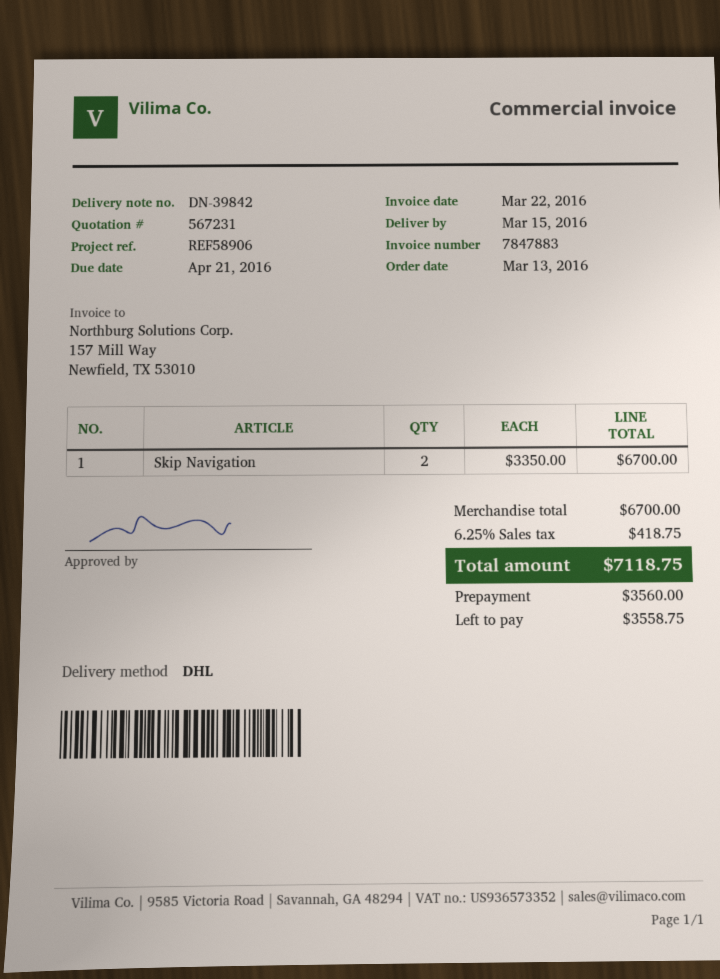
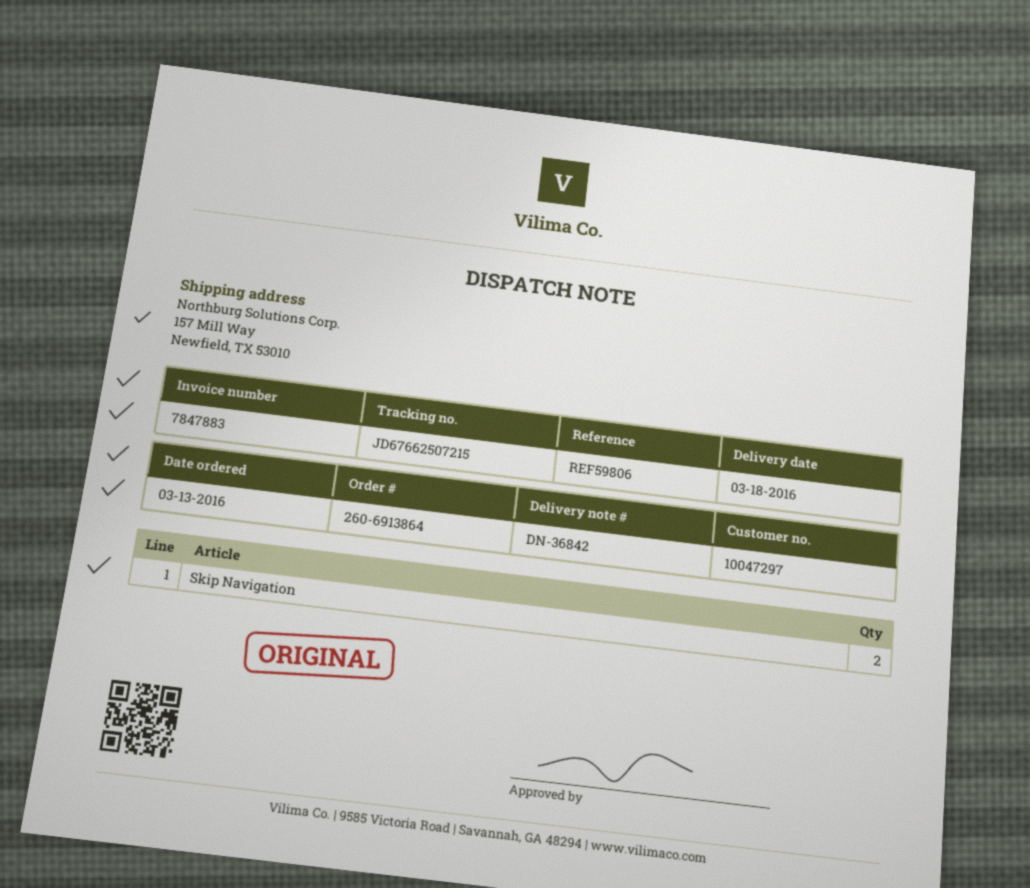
delivery note number: DN-39842 -> DN-36842
delivery date: 2016-03-15 -> 2016-03-18
reference: REF58906 -> REF59806

